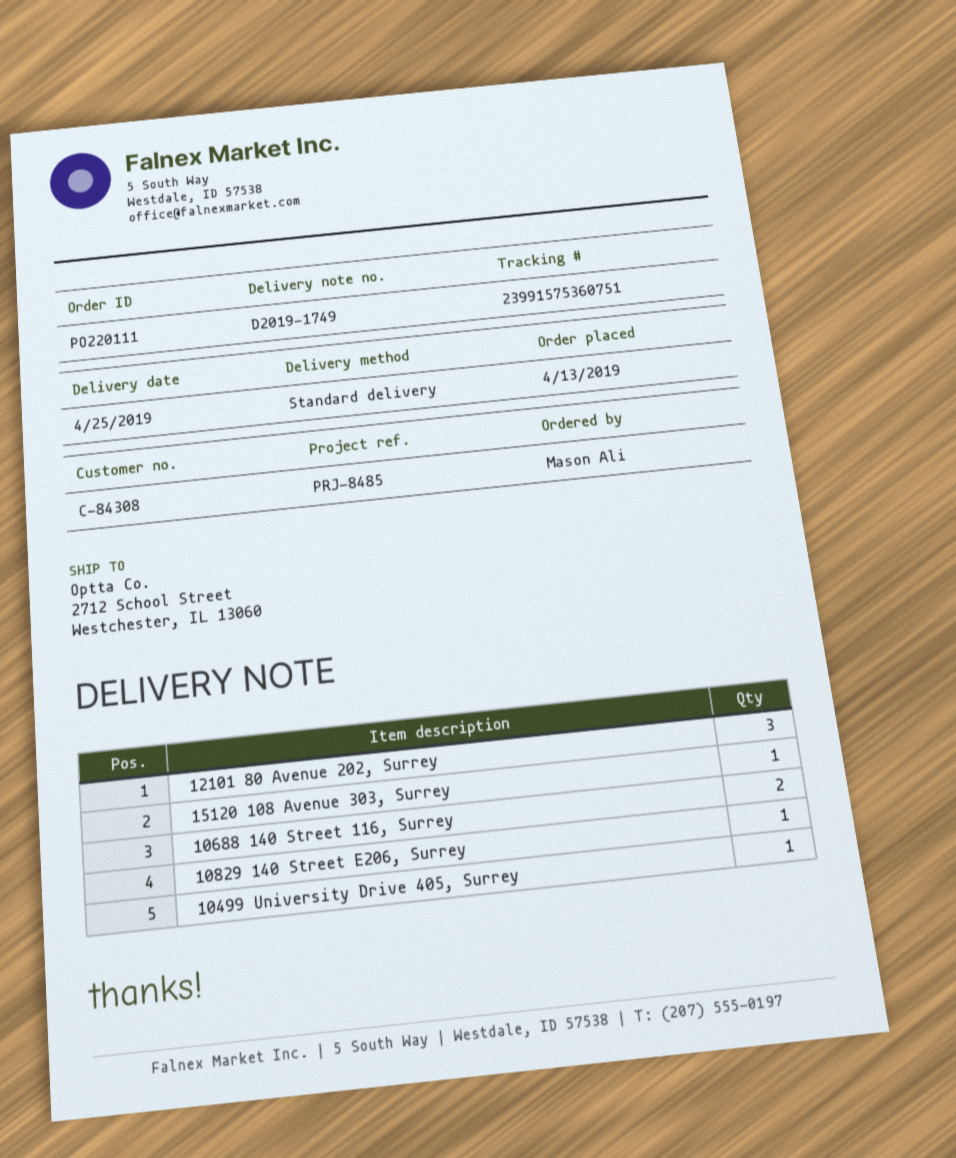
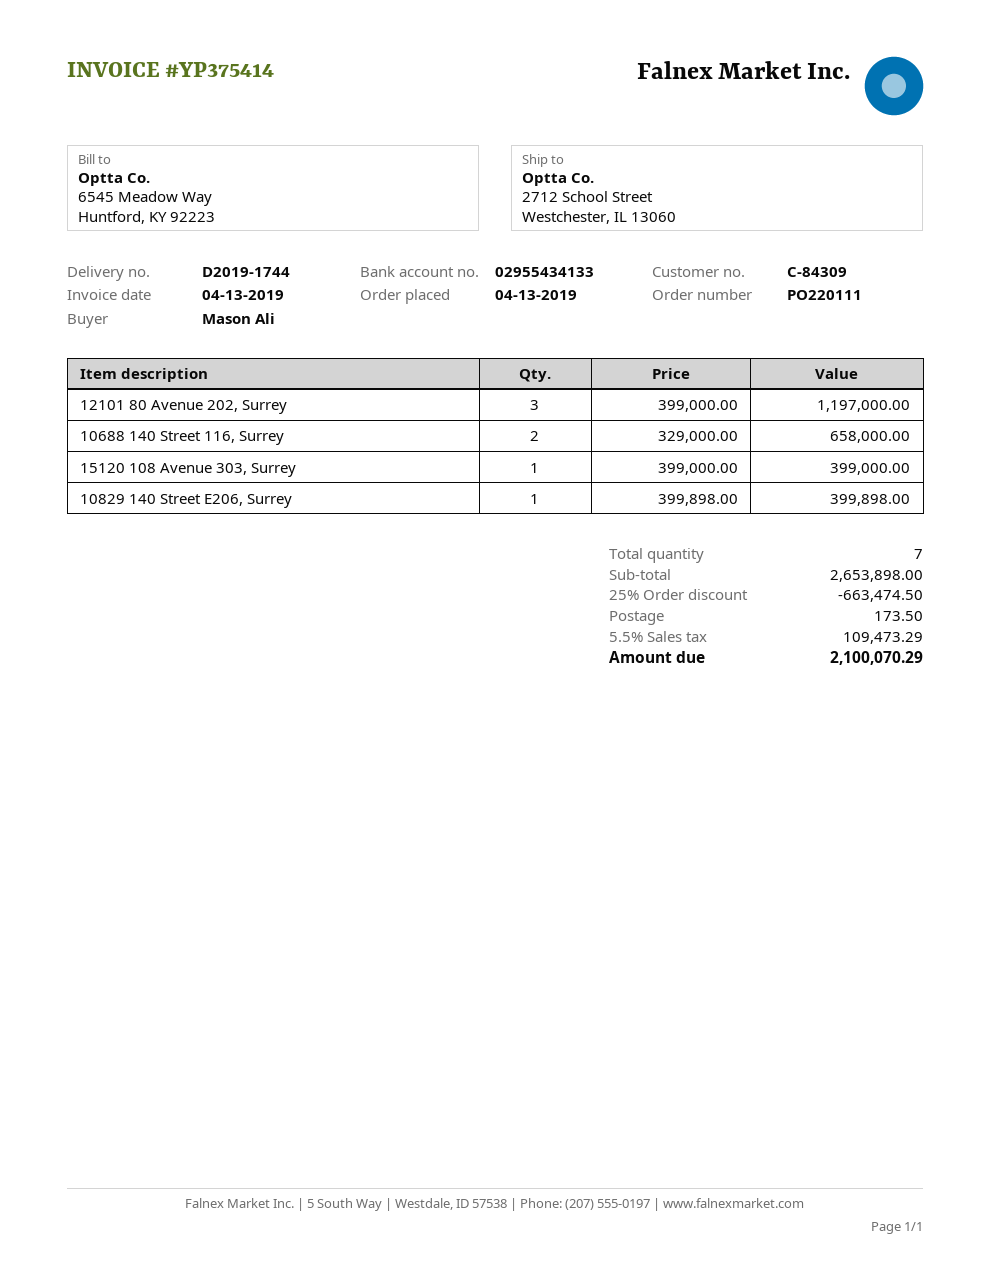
delivery note number: D2019-1749 -> D2019-1744
customer number: C-84308 -> C-84309
10499 University Drive 405, Surrey: 1 -> none

